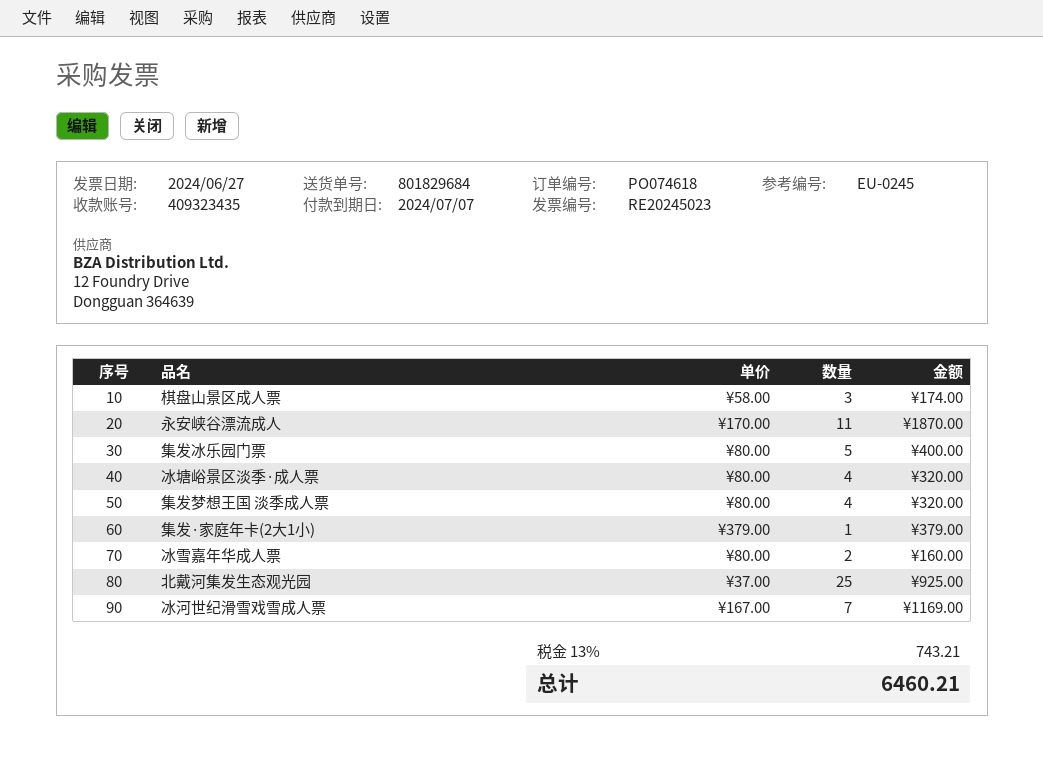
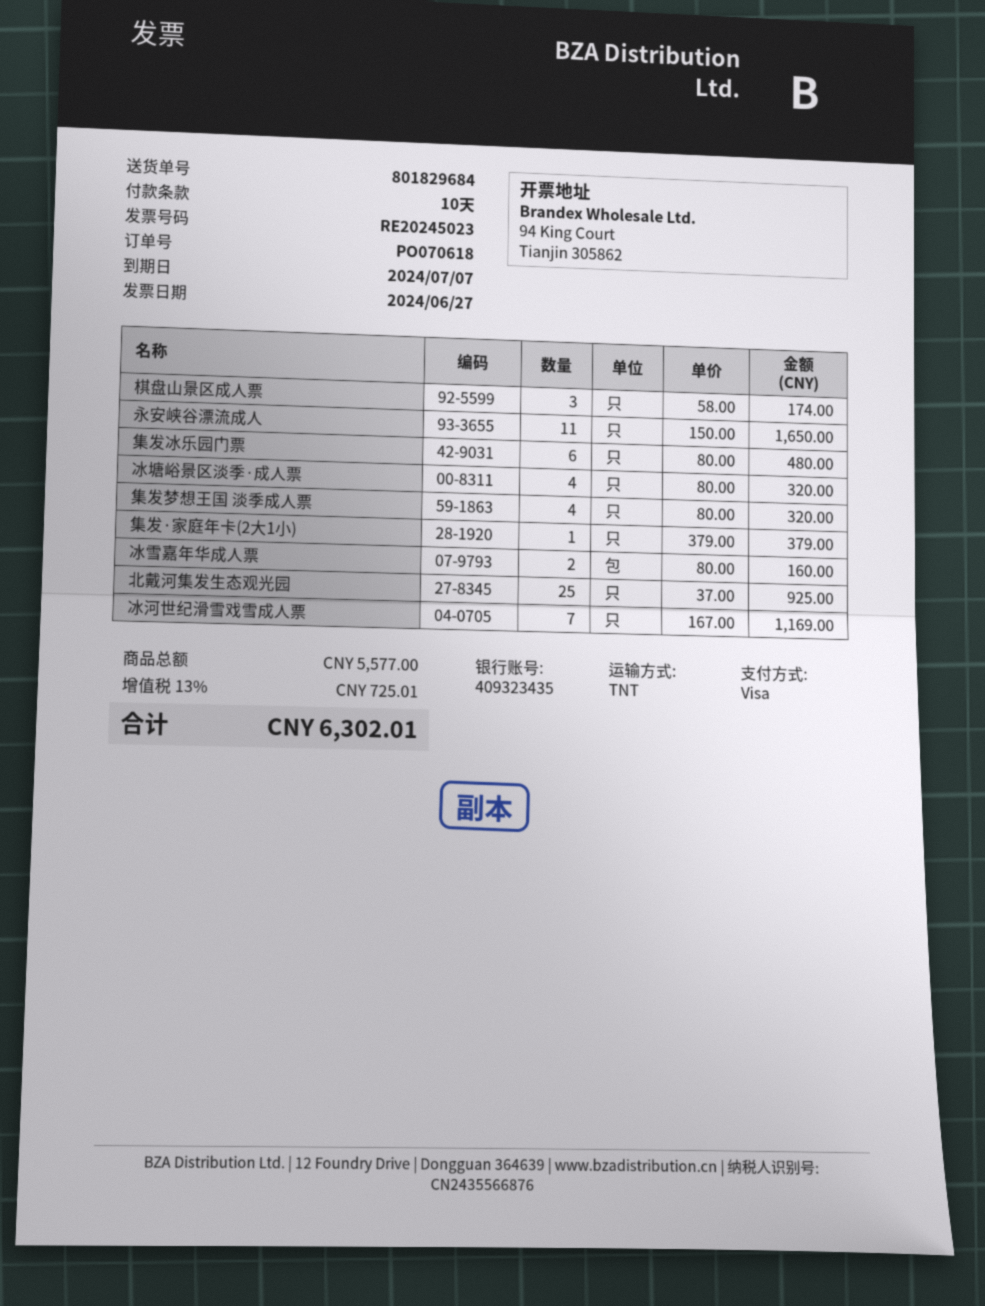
order number: PO074618 -> PO070618
永安峡谷漂流成人: 11 x 170.00 = 1870.00 -> 11 x 150.00 = 1650.00
集发冰乐园门票: 5 x 80.00 = 400.00 -> 6 x 80.00 = 480.00
tax: 13% = 743.21 -> 13% = 725.01
total: 6460.21 -> 6302.01

